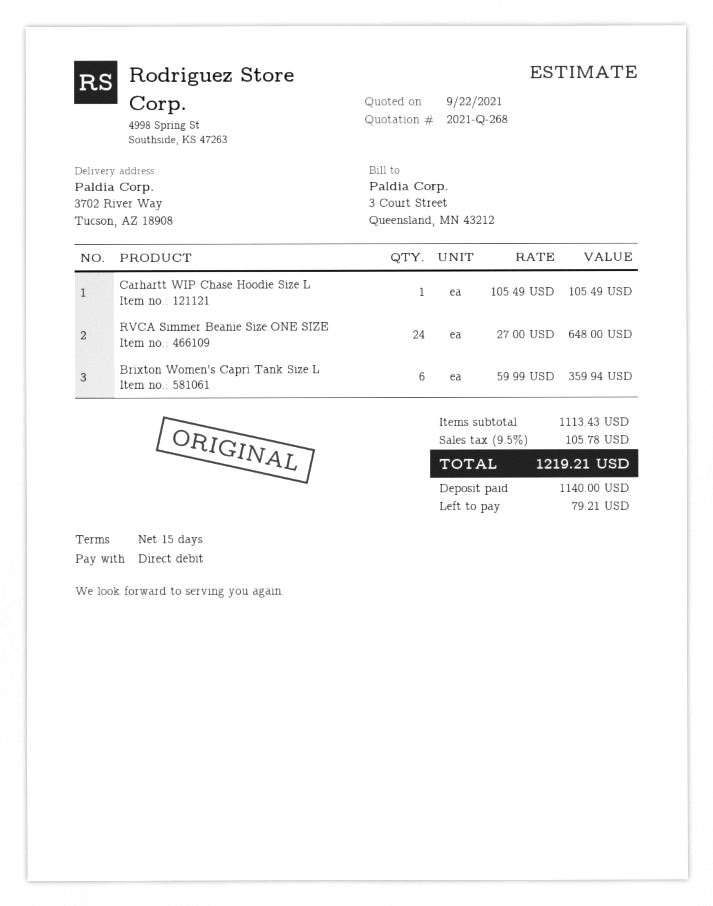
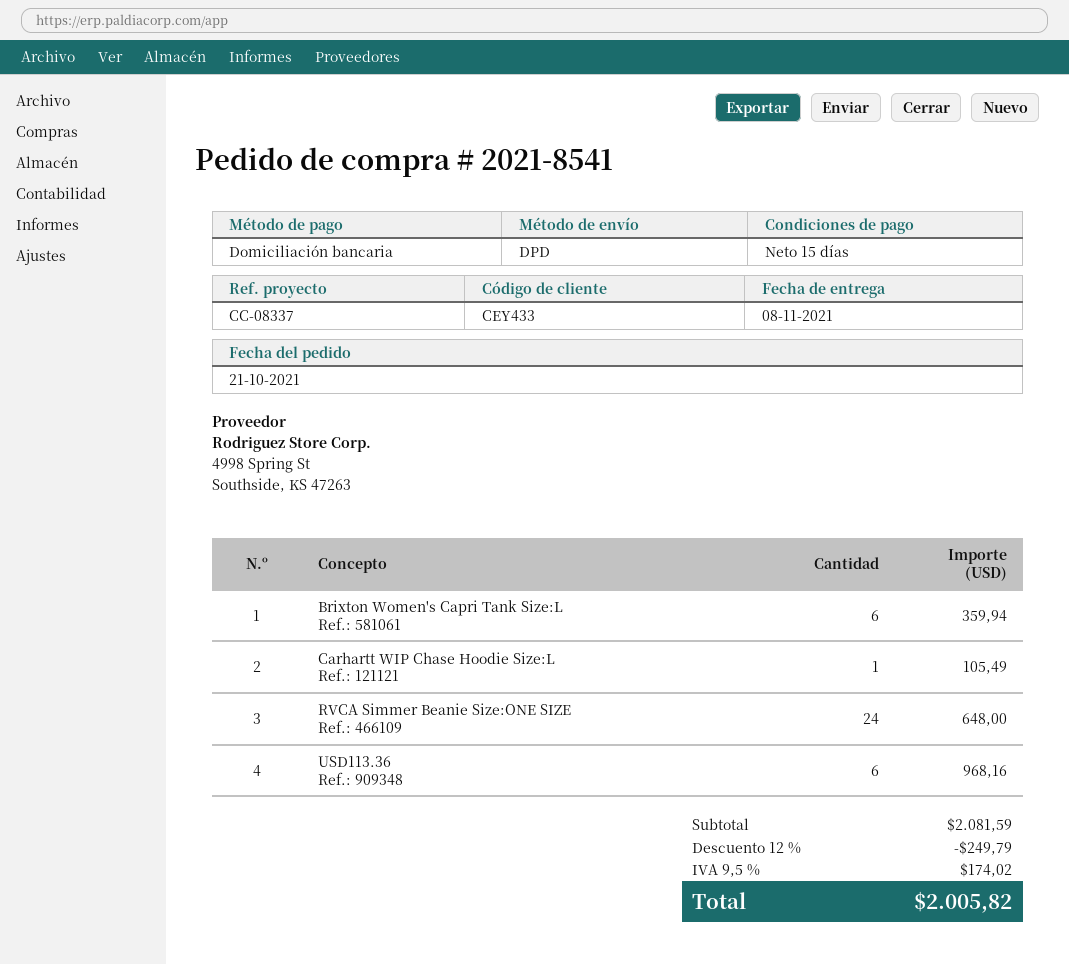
USD113.36: none -> 6 for 968.16
subtotal: 1113.43 -> 2081.59
discount: none -> 12% = 249.79
tax: 9.5% = 105.78 -> 9.5% = 174.02
total: 1219.21 -> 2005.82

